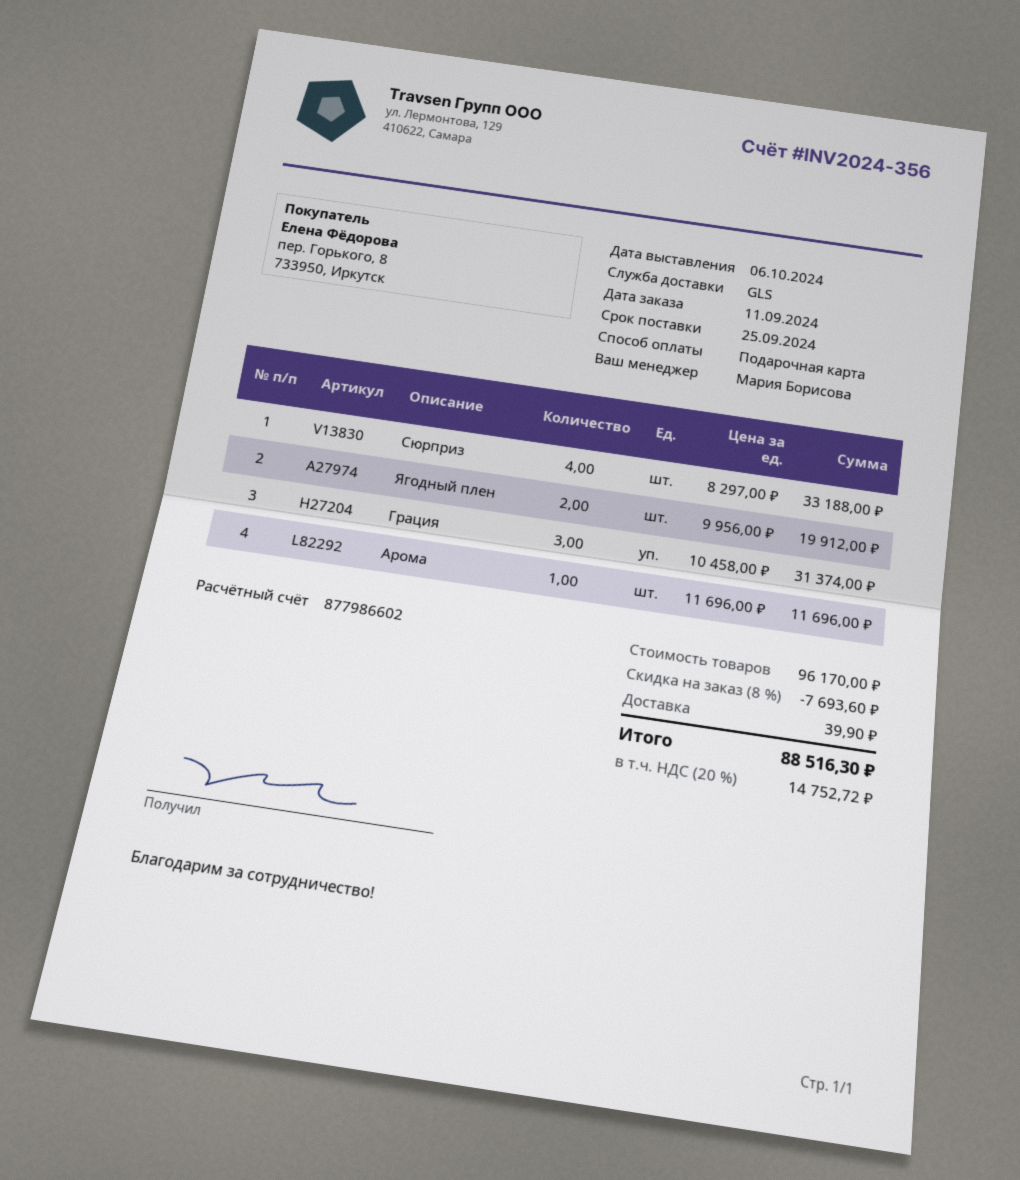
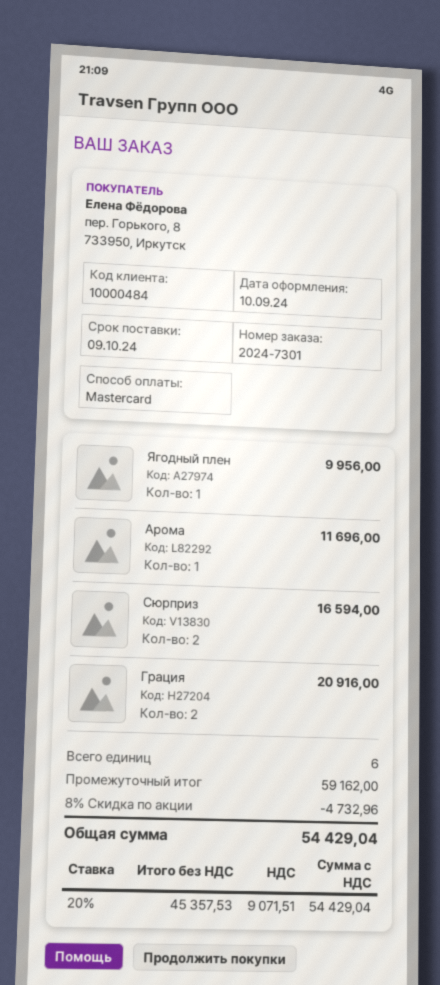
order date: 2024-09-11 -> 2024-09-10
delivery date: 2024-09-25 -> 2024-10-09
payment method: gift card -> Mastercard
Сюрприз: 4 for 33188.00 -> 2 for 16594.00
Ягодный плен: 2 for 19912.00 -> 1 for 9956.00
Грация: 3 for 31374.00 -> 2 for 20916.00
subtotal: 96170.00 -> 59162.00
discount: 8% = 7693.60 -> 8% = 4732.96
shipping: 39.90 -> none
tax: 20% = 14752.72 -> 20% = 9071.51
total: 88516.30 -> 54429.04

